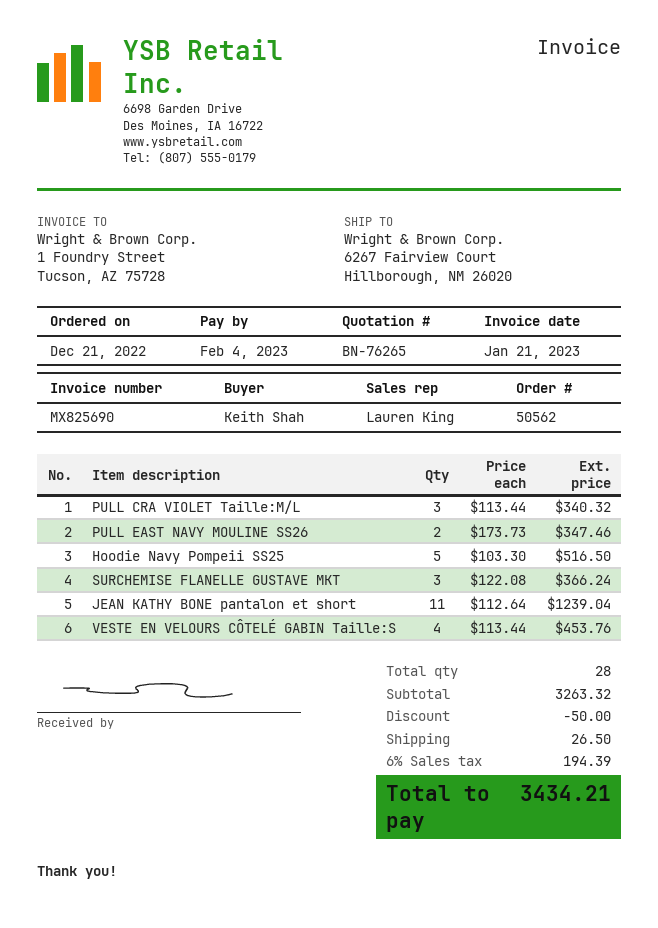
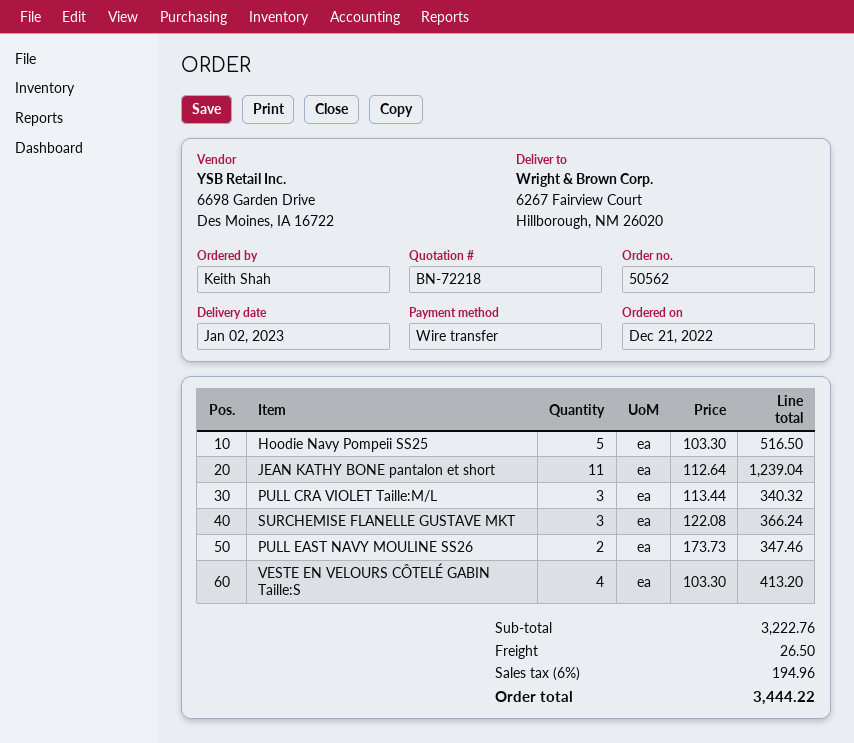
quote number: BN-76265 -> BN-72218
VESTE EN VELOURS CÔTELÉ GABIN Taille:S: 4 x 113.44 = 453.76 -> 4 x 103.30 = 413.20
subtotal: 3263.32 -> 3222.76
discount: 50.00 -> none
tax: 6% = 194.39 -> 6% = 194.96
total: 3434.21 -> 3444.22

